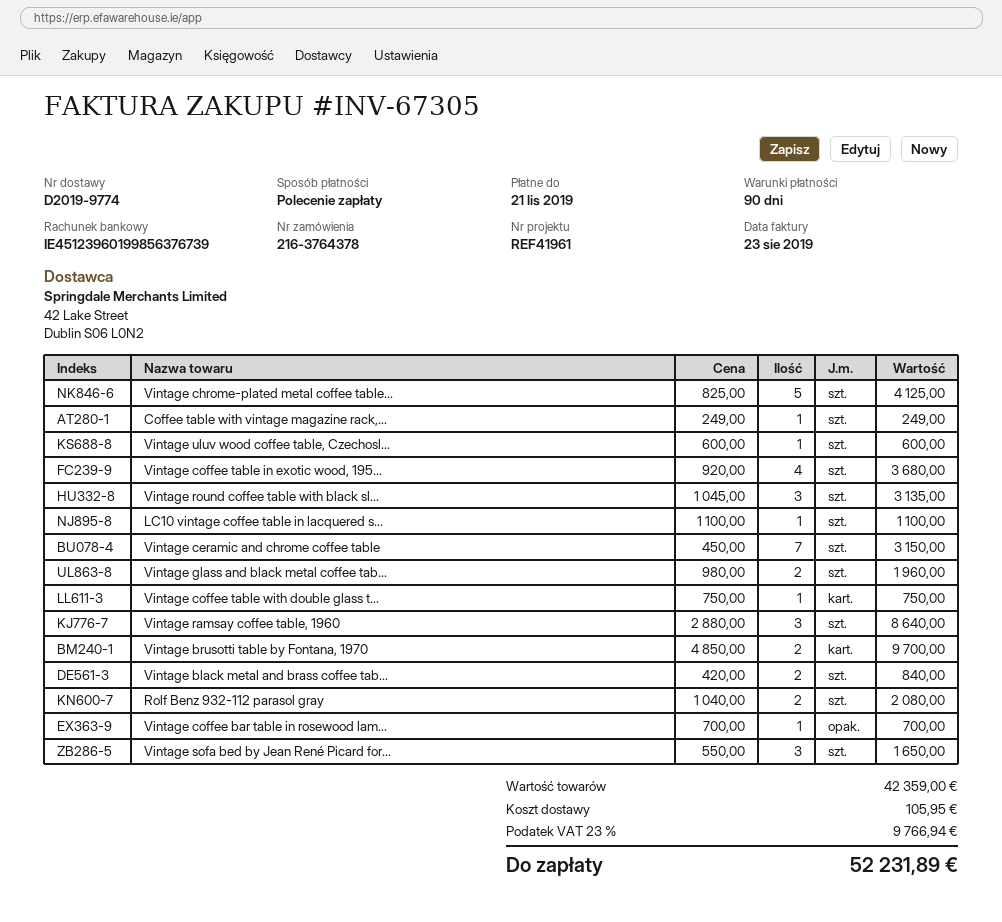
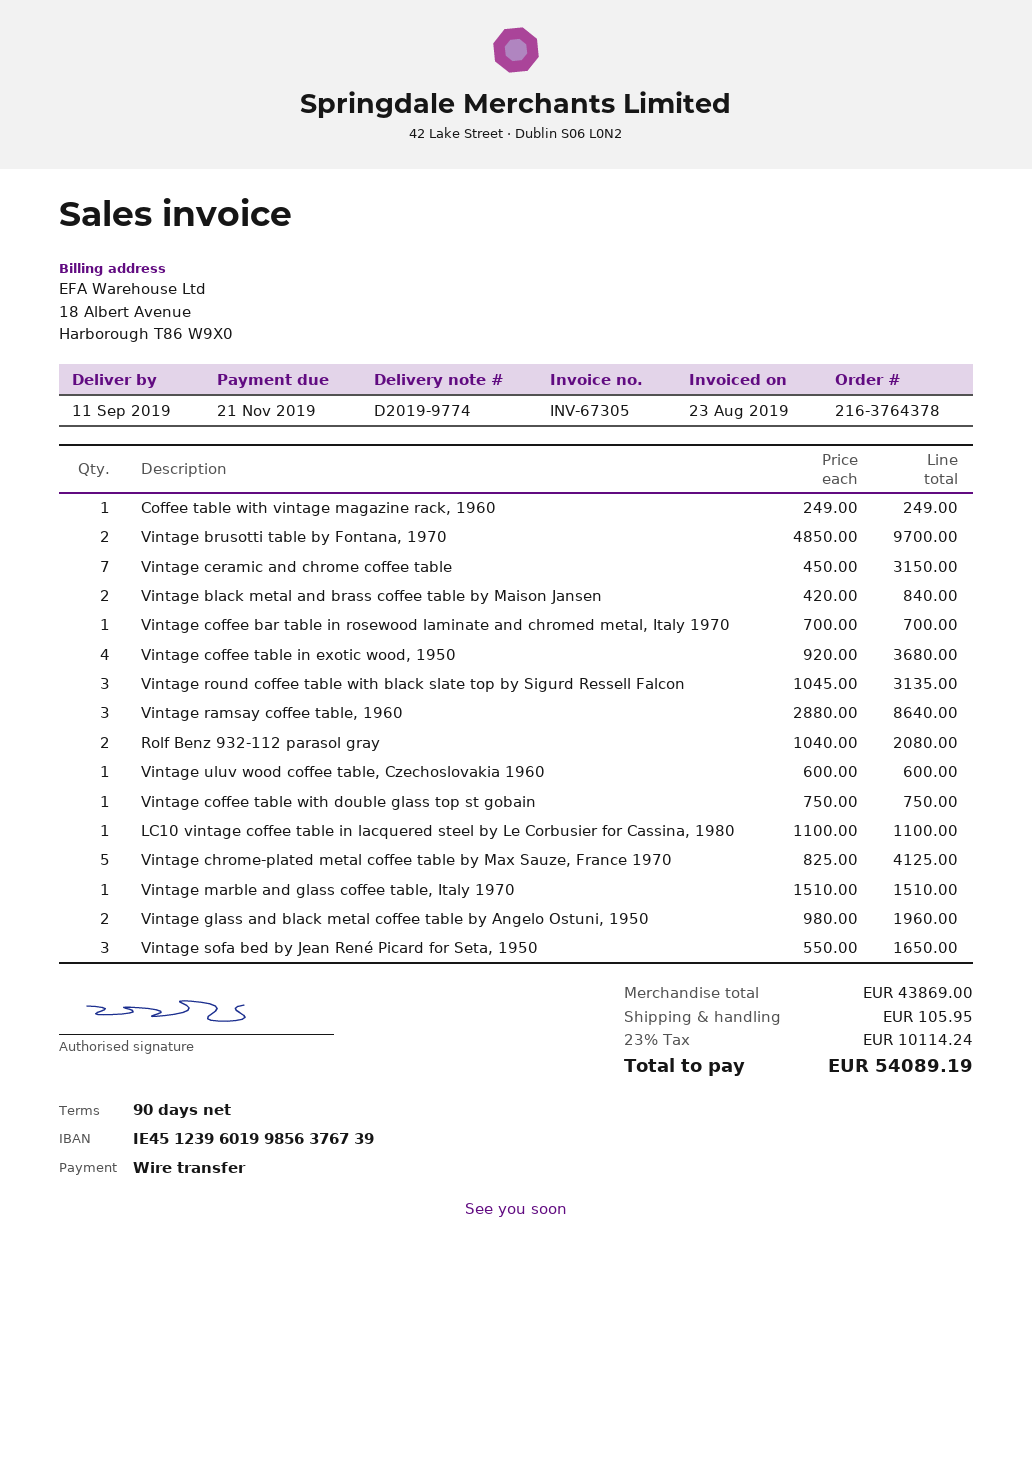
payment method: direct debit -> bank transfer
Vintage marble and glass coffee table, Italy 1970: none -> 1 x 1510.00 = 1510.00
subtotal: 42359.00 -> 43869.00
tax: 23% = 9766.94 -> 23% = 10114.24
total: 52231.89 -> 54089.19

